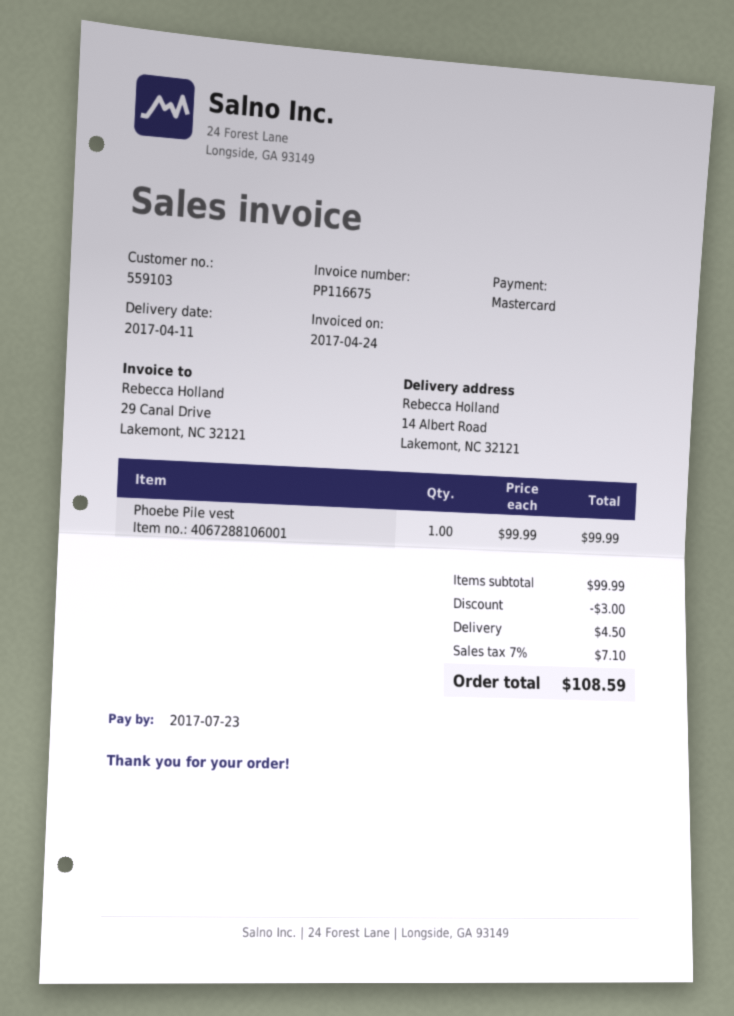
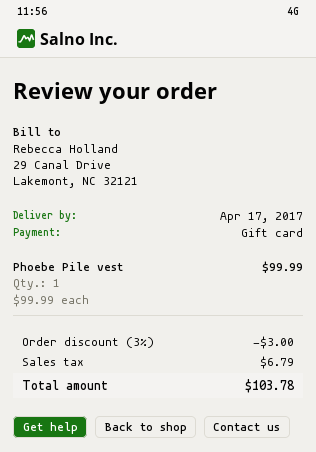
delivery date: 2017-04-11 -> 2017-04-17
payment method: Mastercard -> gift card
shipping: 4.50 -> none
tax: 7.10 -> 6.79
total: 108.59 -> 103.78

